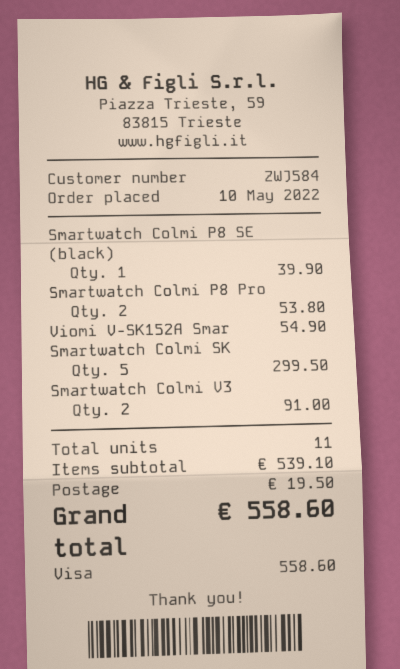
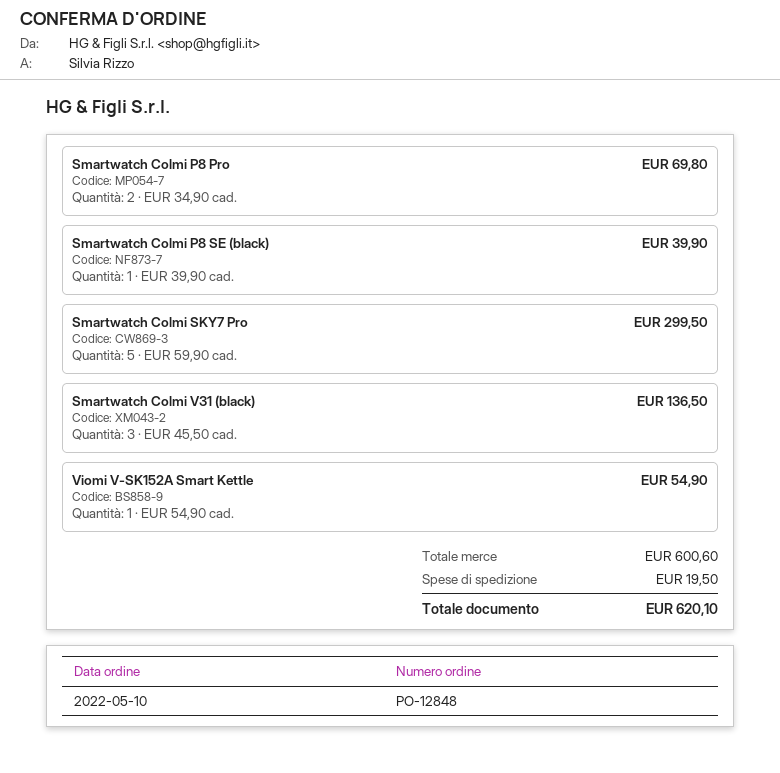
Smartwatch Colmi P8 Pro: 2 for 53.80 -> 2 for 69.80
Smartwatch Colmi V3: 2 for 91.00 -> 3 for 136.50
subtotal: 539.10 -> 600.60
total: 558.60 -> 620.10

